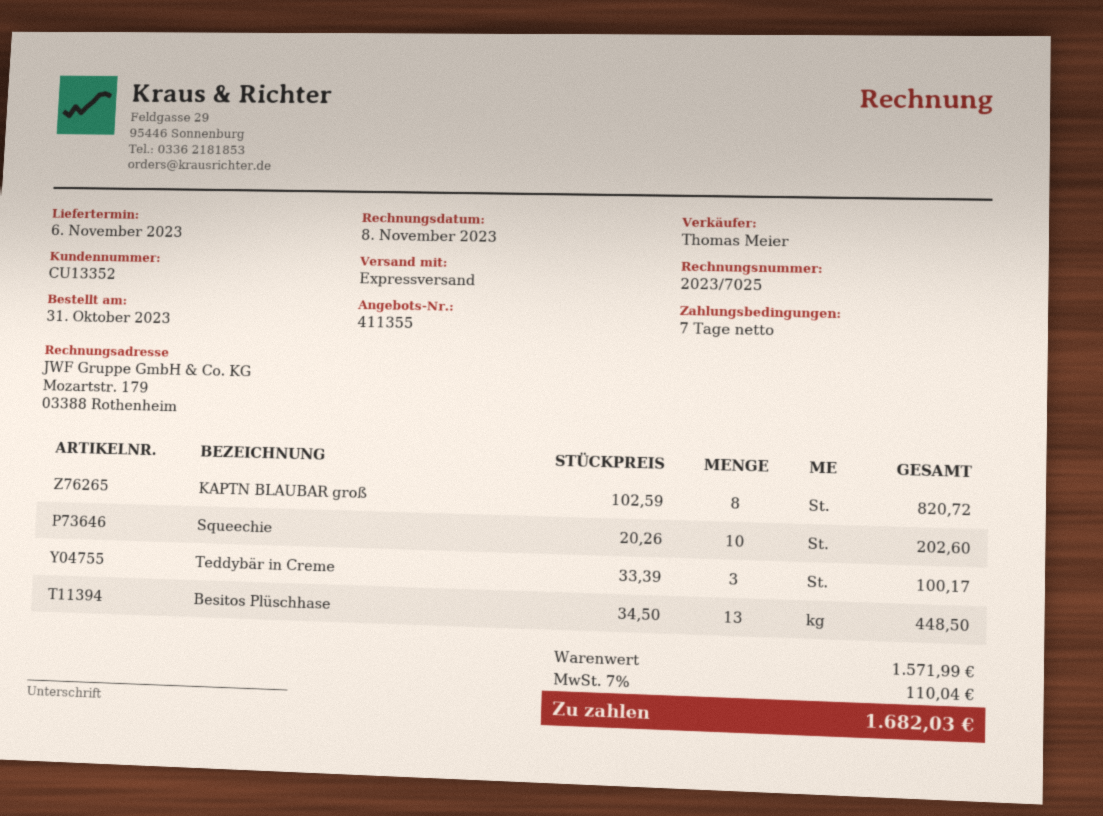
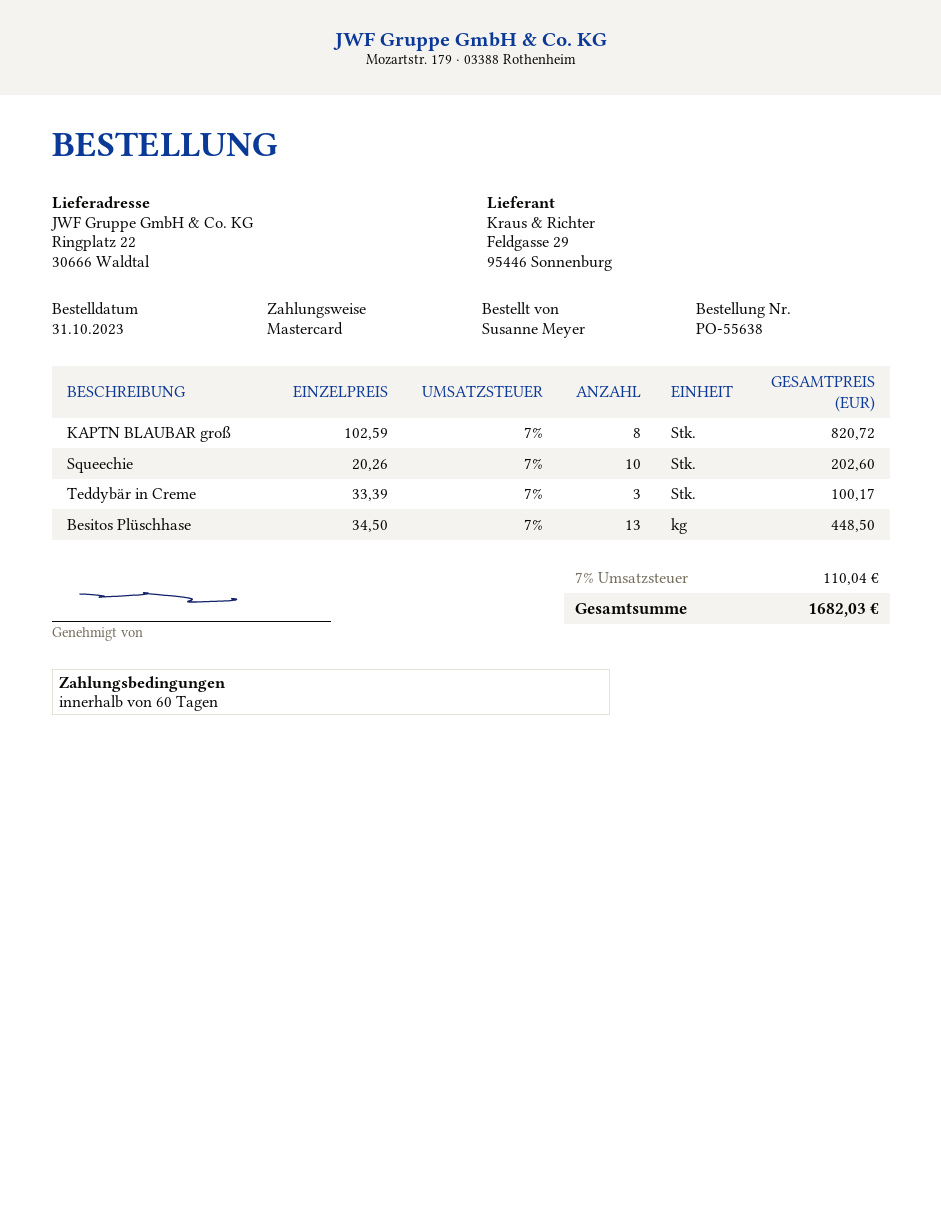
payment terms: 7 days -> 60 days

